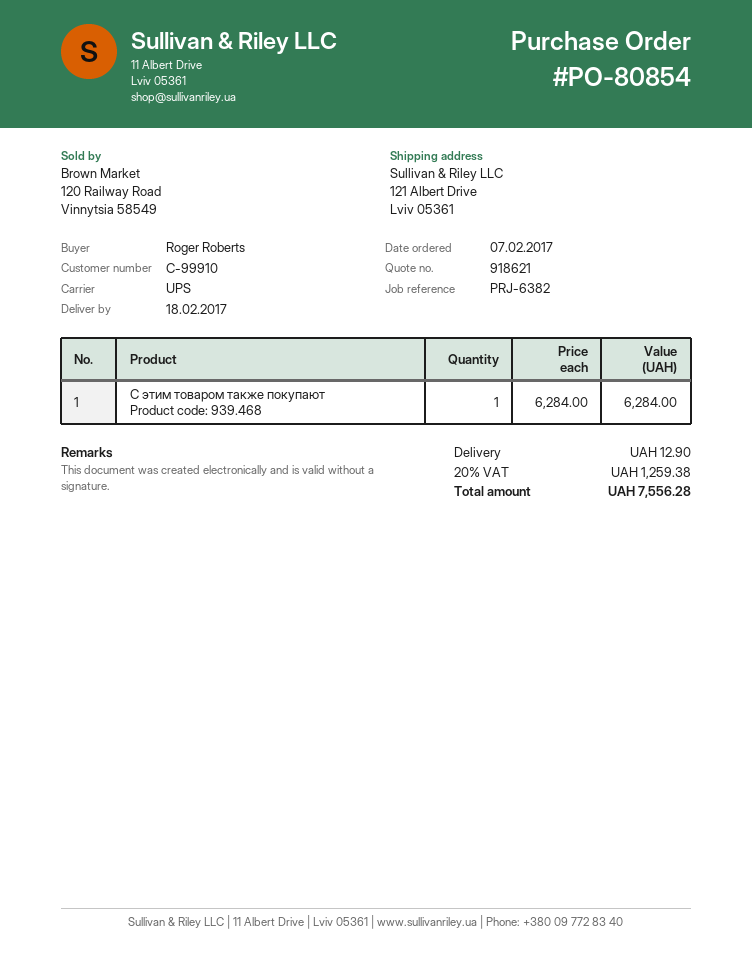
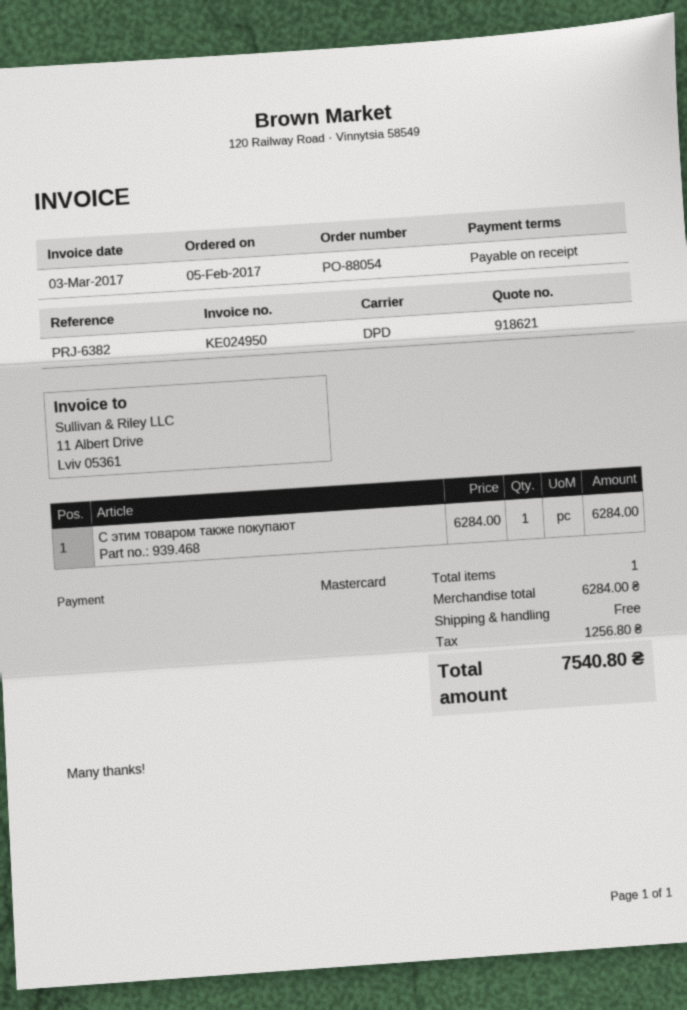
order number: PO-80854 -> PO-88054
order date: 2017-02-07 -> 2017-02-05
shipping method: UPS -> DPD
shipping: 12.90 -> 0.00
tax: 1259.38 -> 1256.80
total: 7556.28 -> 7540.80

